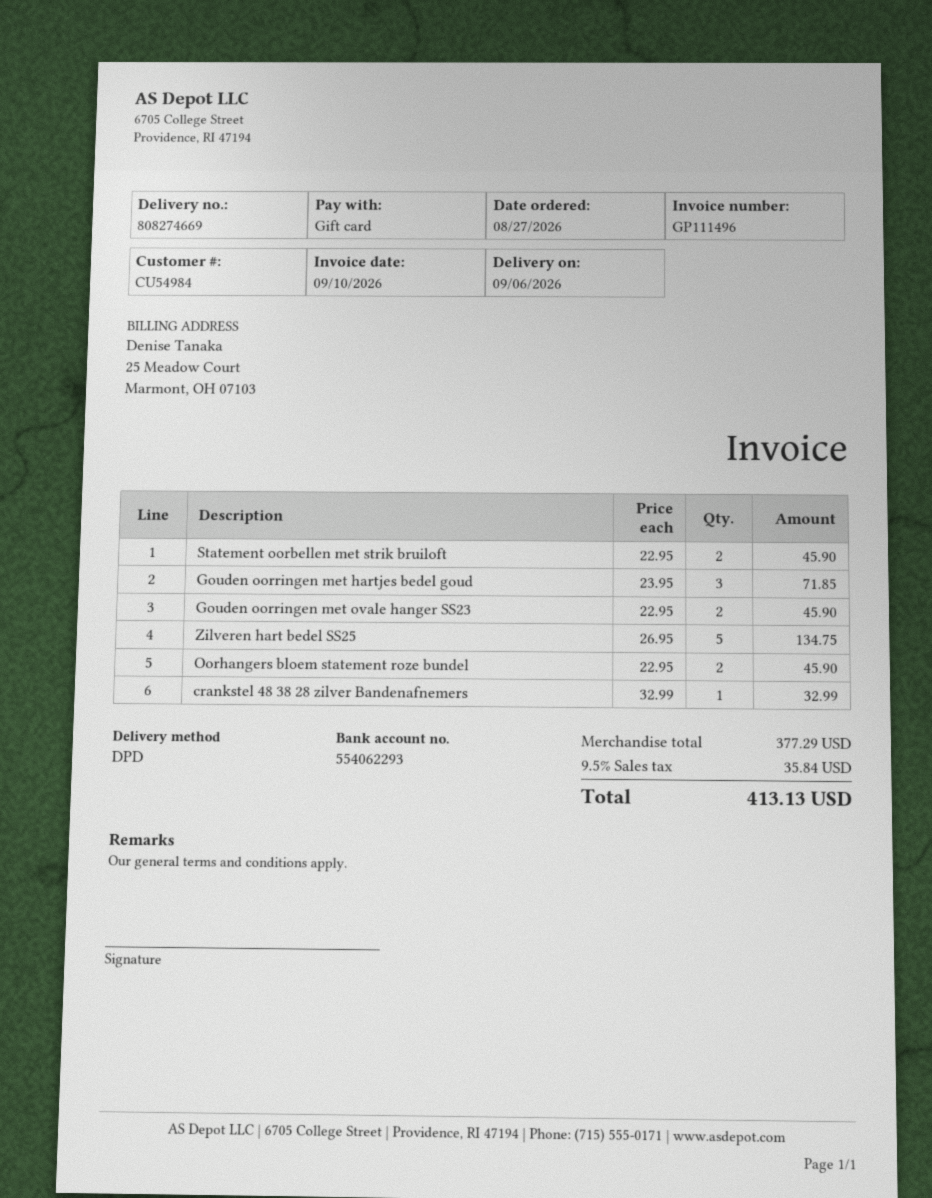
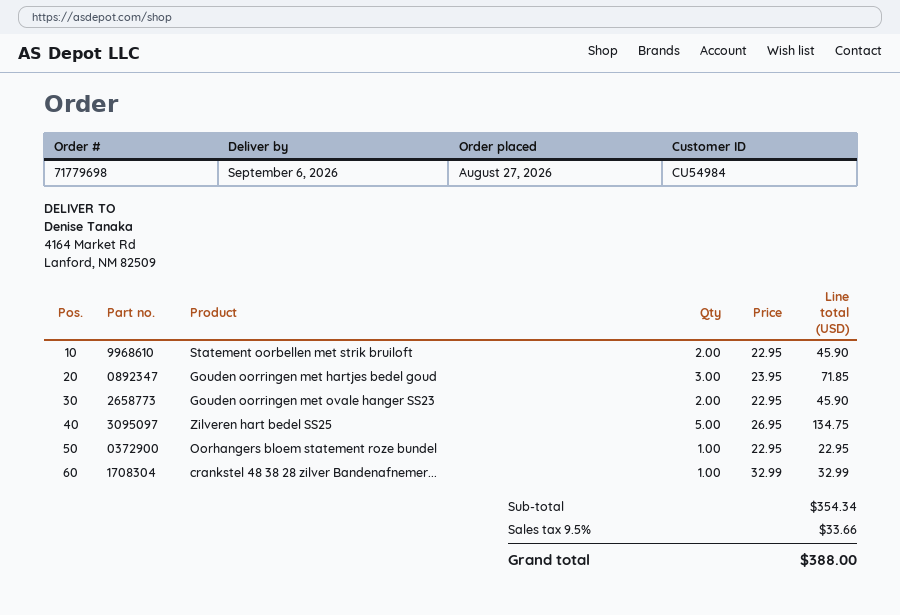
Oorhangers bloem statement roze bundel: 2 x 22.95 = 45.90 -> 1 x 22.95 = 22.95
subtotal: 377.29 -> 354.34
tax: 9.5% = 35.84 -> 9.5% = 33.66
total: 413.13 -> 388.00

